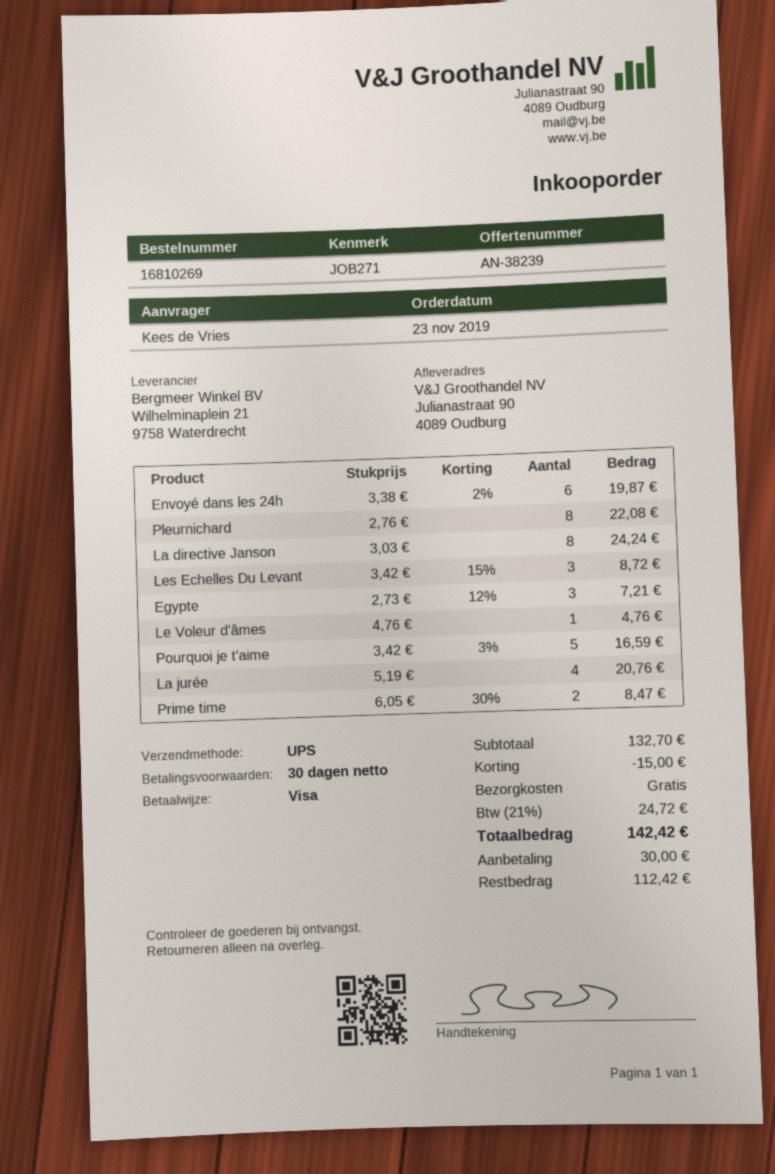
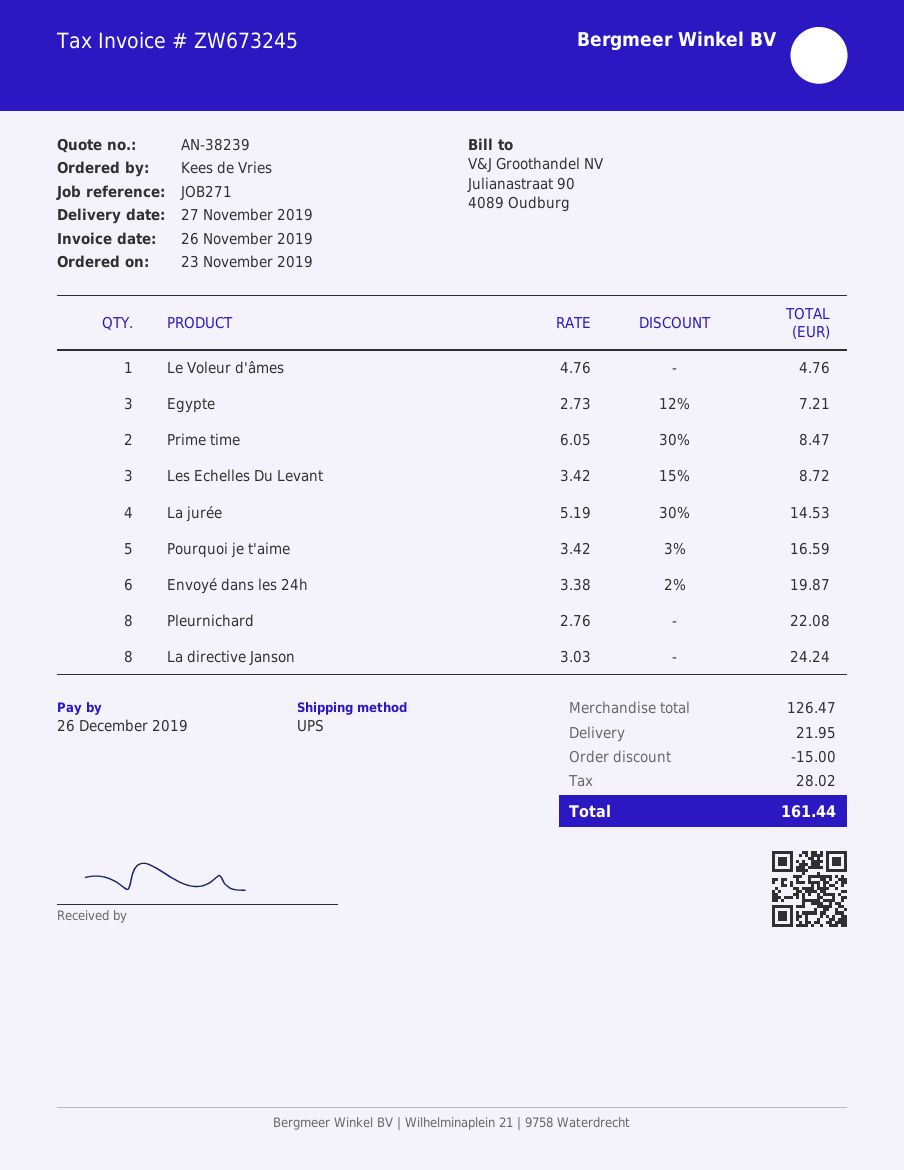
La jurée: 4 x 5.19 = 20.76 -> 4 x 5.19 - 30% = 14.53
subtotal: 132.70 -> 126.47
shipping: 0.00 -> 21.95
tax: 24.72 -> 28.02
total: 142.42 -> 161.44

